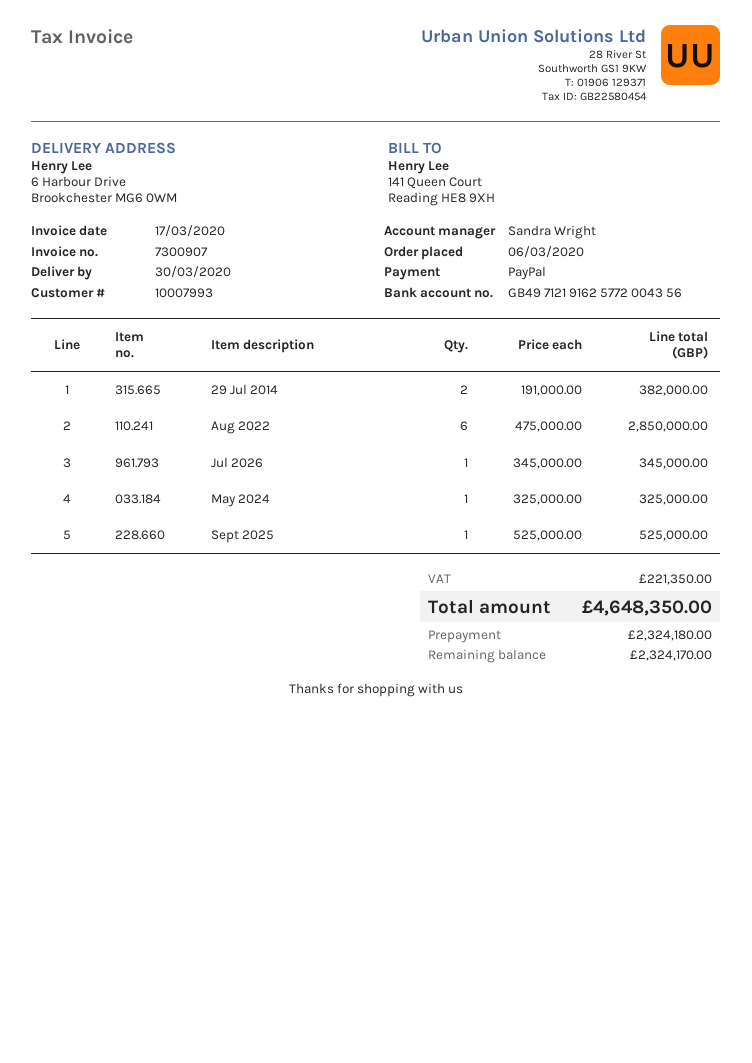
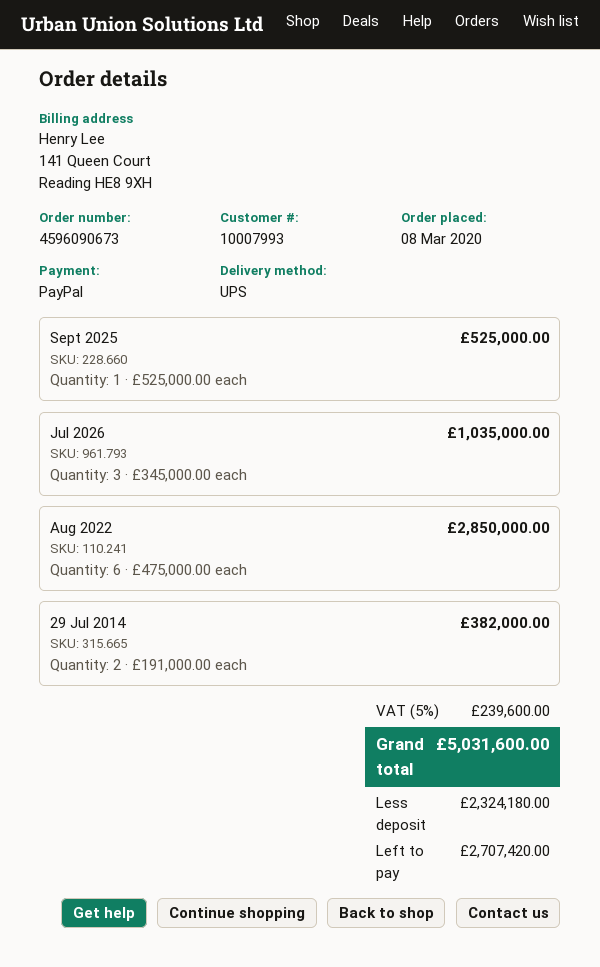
order date: 2020-03-06 -> 2020-03-08
Jul 2026: 1 x 345000.00 = 345000.00 -> 3 x 345000.00 = 1035000.00
May 2024: 1 x 325000.00 = 325000.00 -> none
tax: 221350.00 -> 239600.00
total: 4648350.00 -> 5031600.00
balance: 2324170.00 -> 2707420.00

